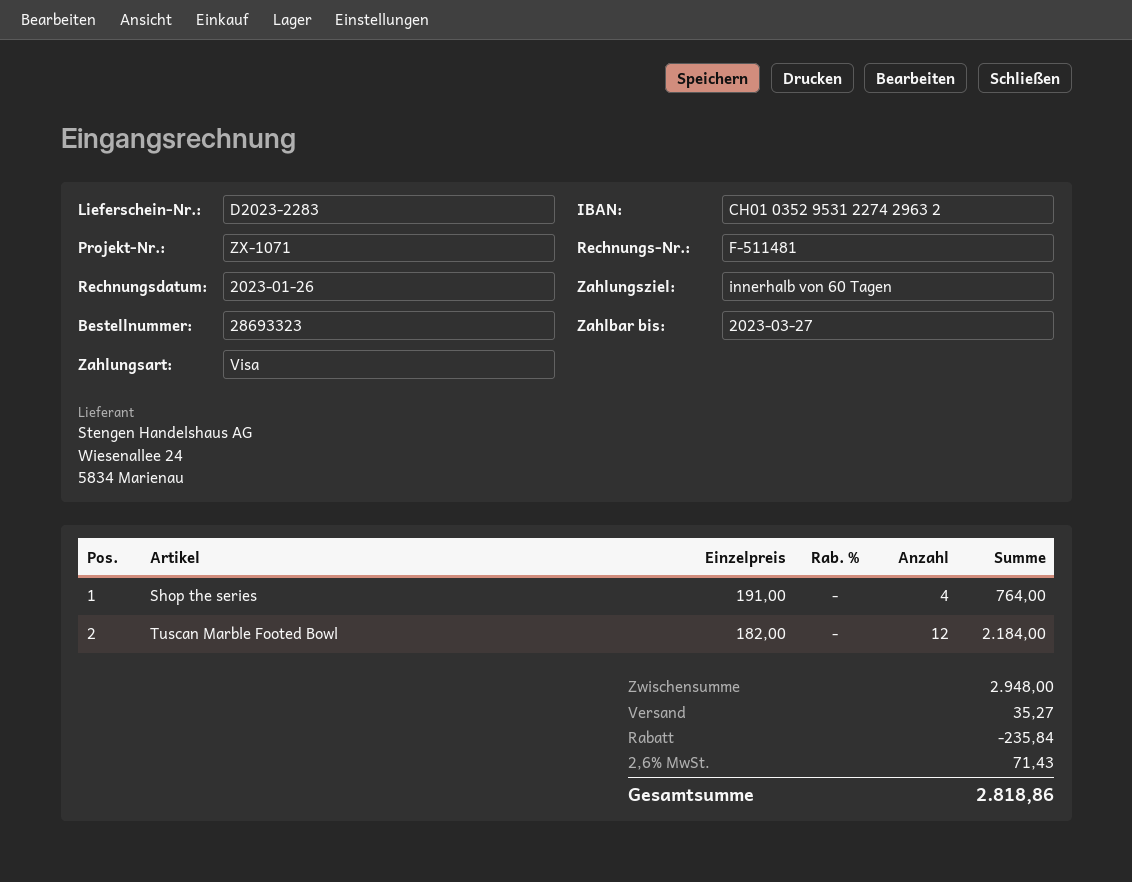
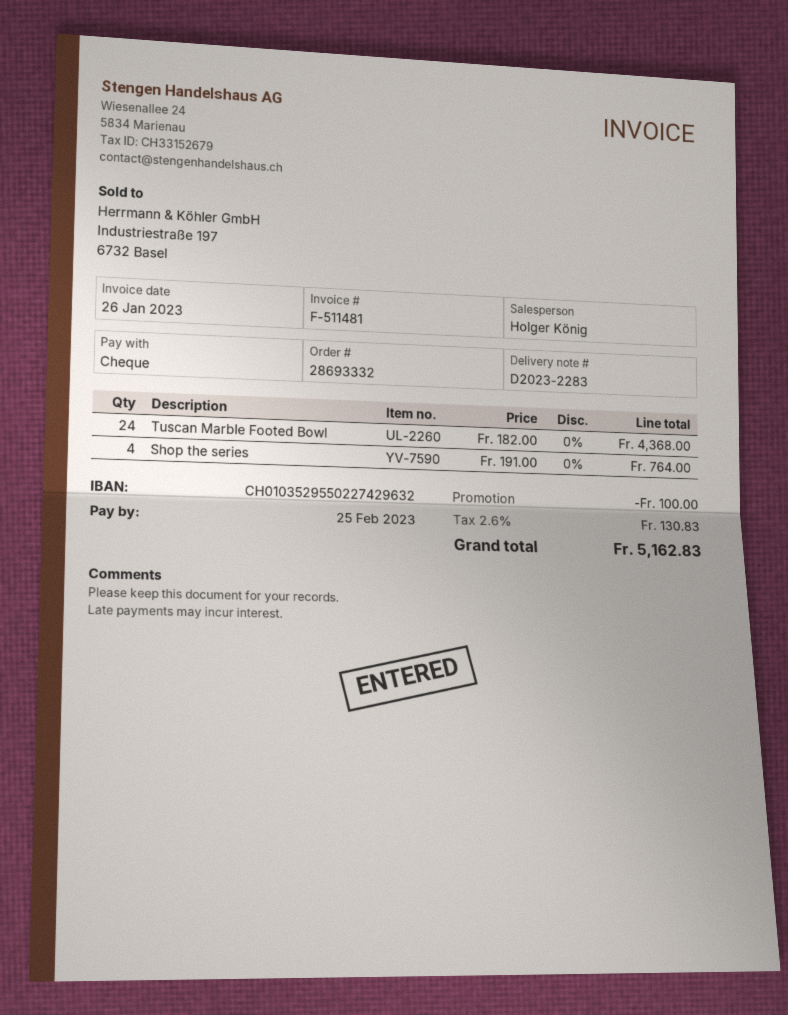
order number: 28693323 -> 28693332
due date: 2023-03-27 -> 2023-02-25
payment method: Visa -> cheque
bank account: CH0103529531227429632 -> CH0103529550227429632
Tuscan Marble Footed Bowl: 12 x 182.00 = 2184.00 -> 24 x 182.00 = 4368.00
discount: 235.84 -> 100.00
shipping: 35.27 -> none
tax: 2.6% = 71.43 -> 2.6% = 130.83
total: 2818.86 -> 5162.83

